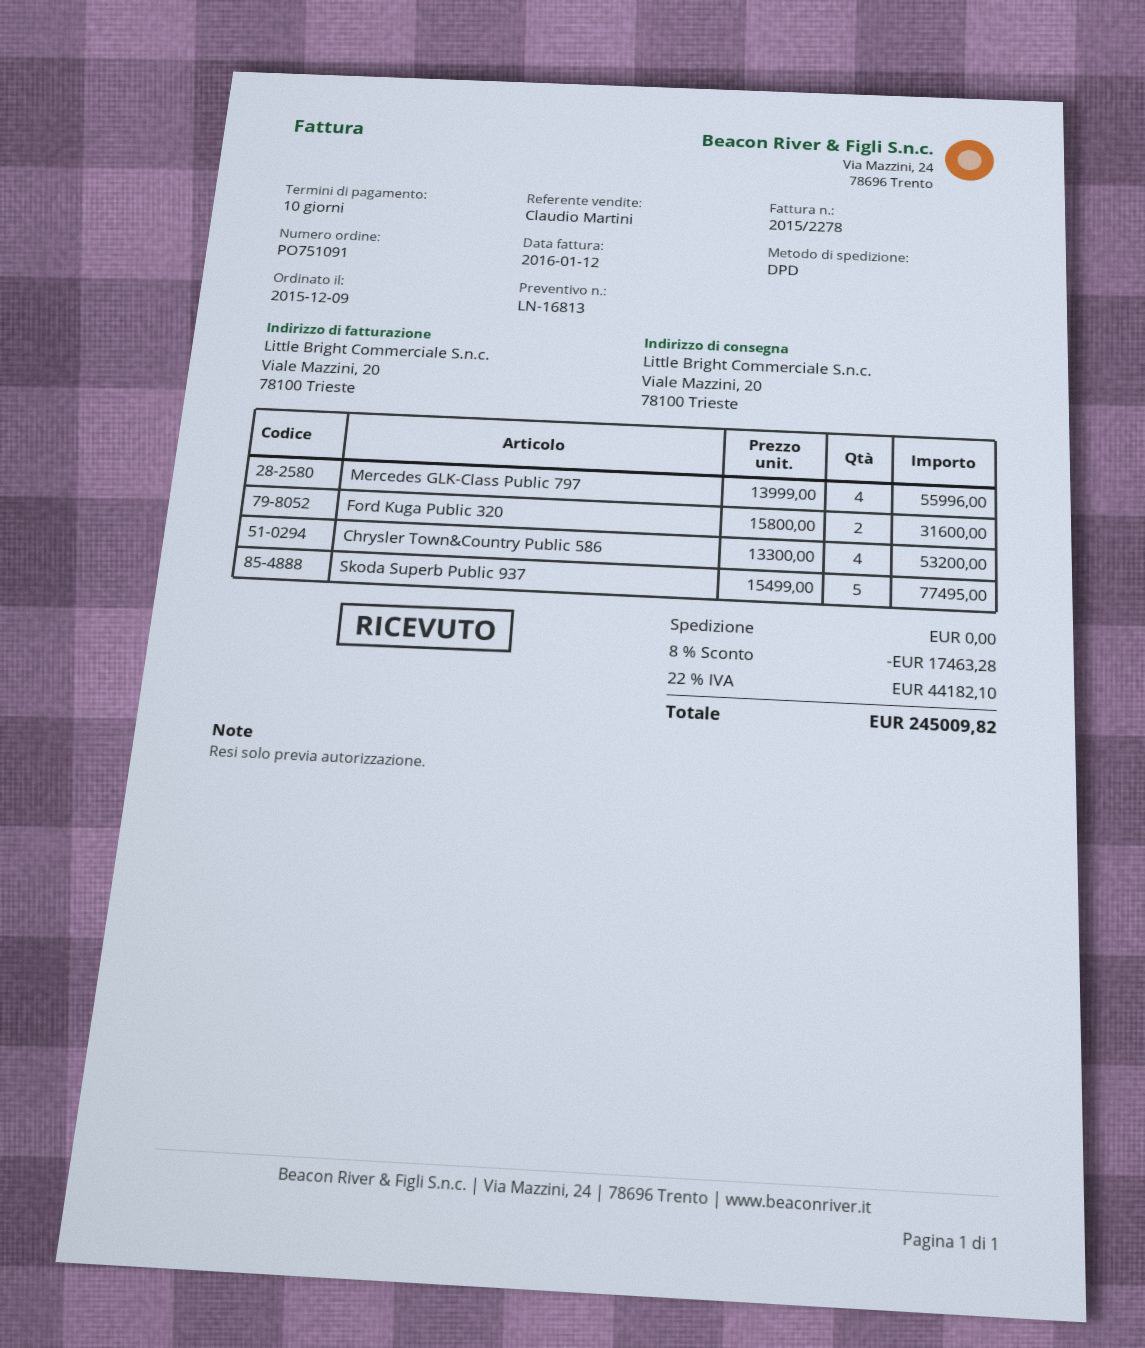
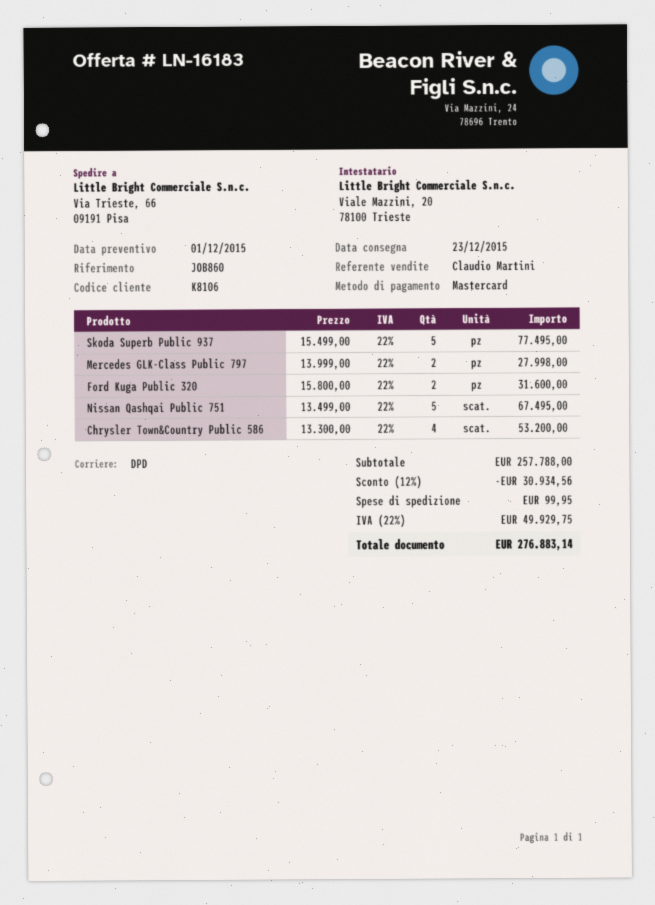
quote number: LN-16813 -> LN-16183
ship to: Viale Mazzini, 20, 78100 Trieste -> Via Trieste, 66, 09191 Pisa
Mercedes GLK-Class Public 797: 4 x 13999.00 = 55996.00 -> 2 x 13999.00 = 27998.00
Nissan Qashqai Public 751: none -> 5 x 13499.00 = 67495.00
discount: 8% = 17463.28 -> 12% = 30934.56
shipping: 0.00 -> 99.95
tax: 22% = 44182.10 -> 22% = 49929.75
total: 245009.82 -> 276883.14

